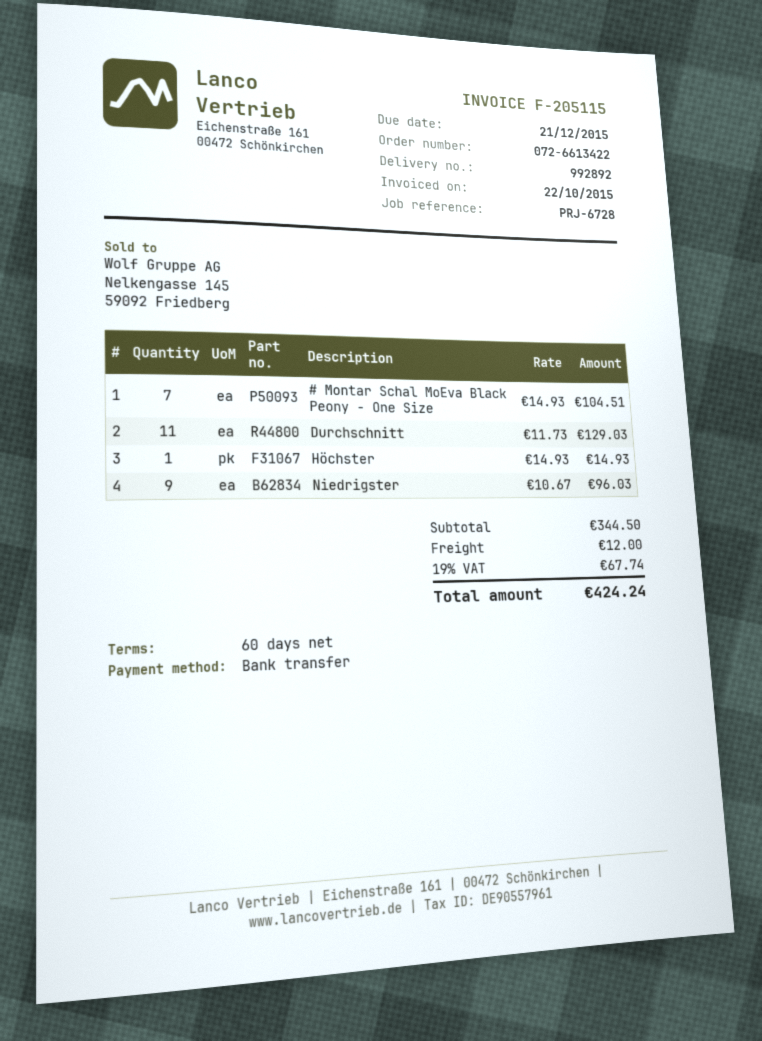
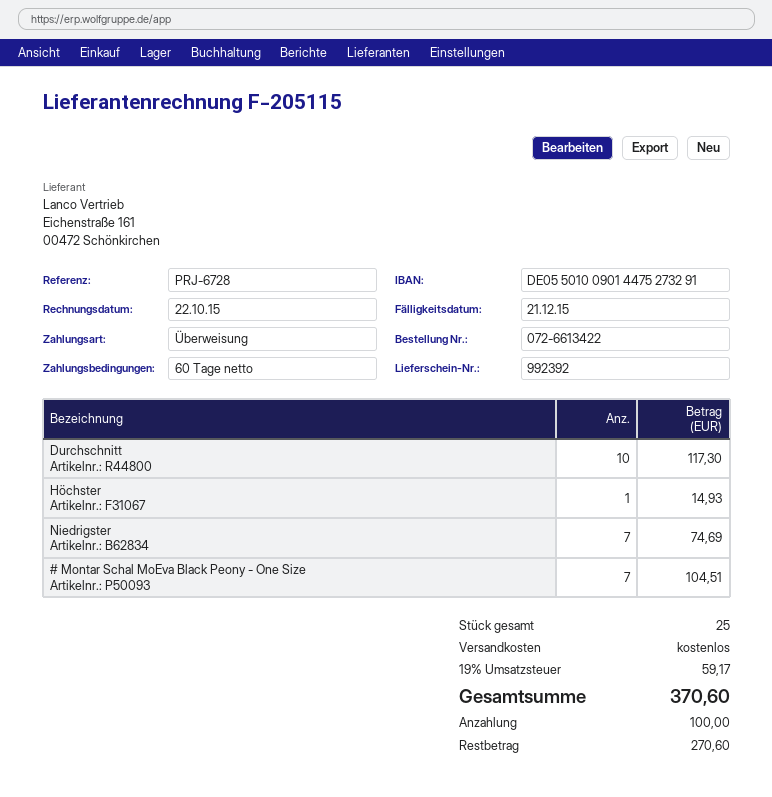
delivery note number: 992892 -> 992392
Durchschnitt: 11 for 129.03 -> 10 for 117.30
Niedrigster: 9 for 96.03 -> 7 for 74.69
shipping: 12.00 -> 0.00
tax: 19% = 67.74 -> 19% = 59.17
total: 424.24 -> 370.60

